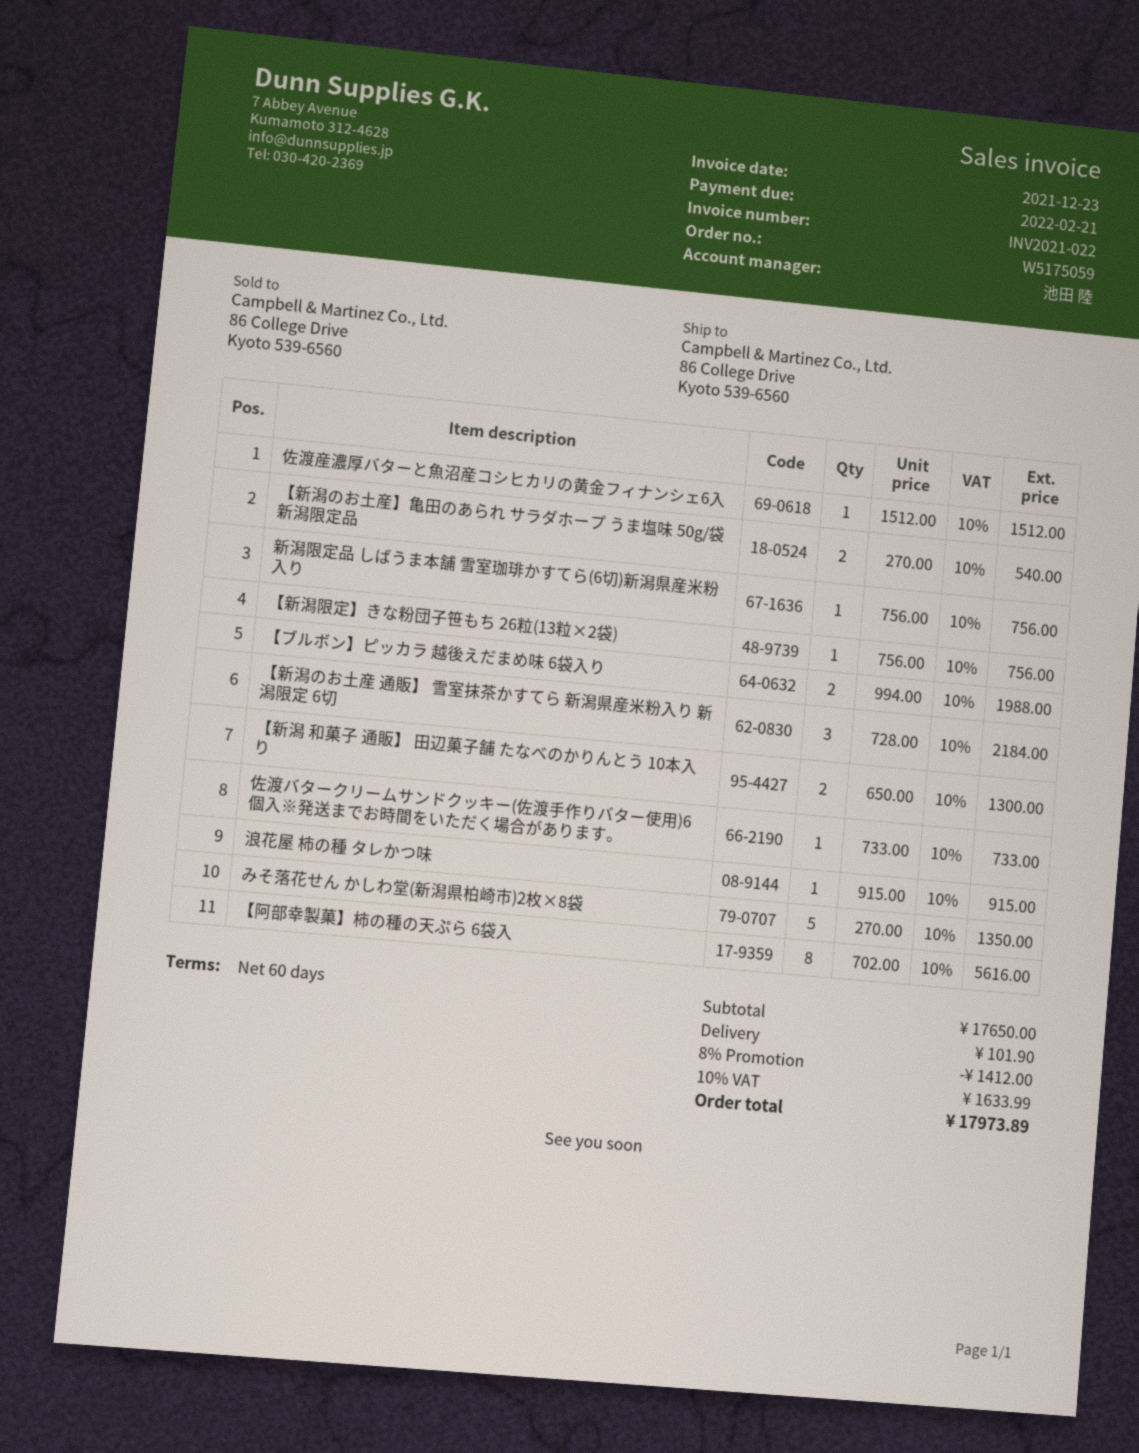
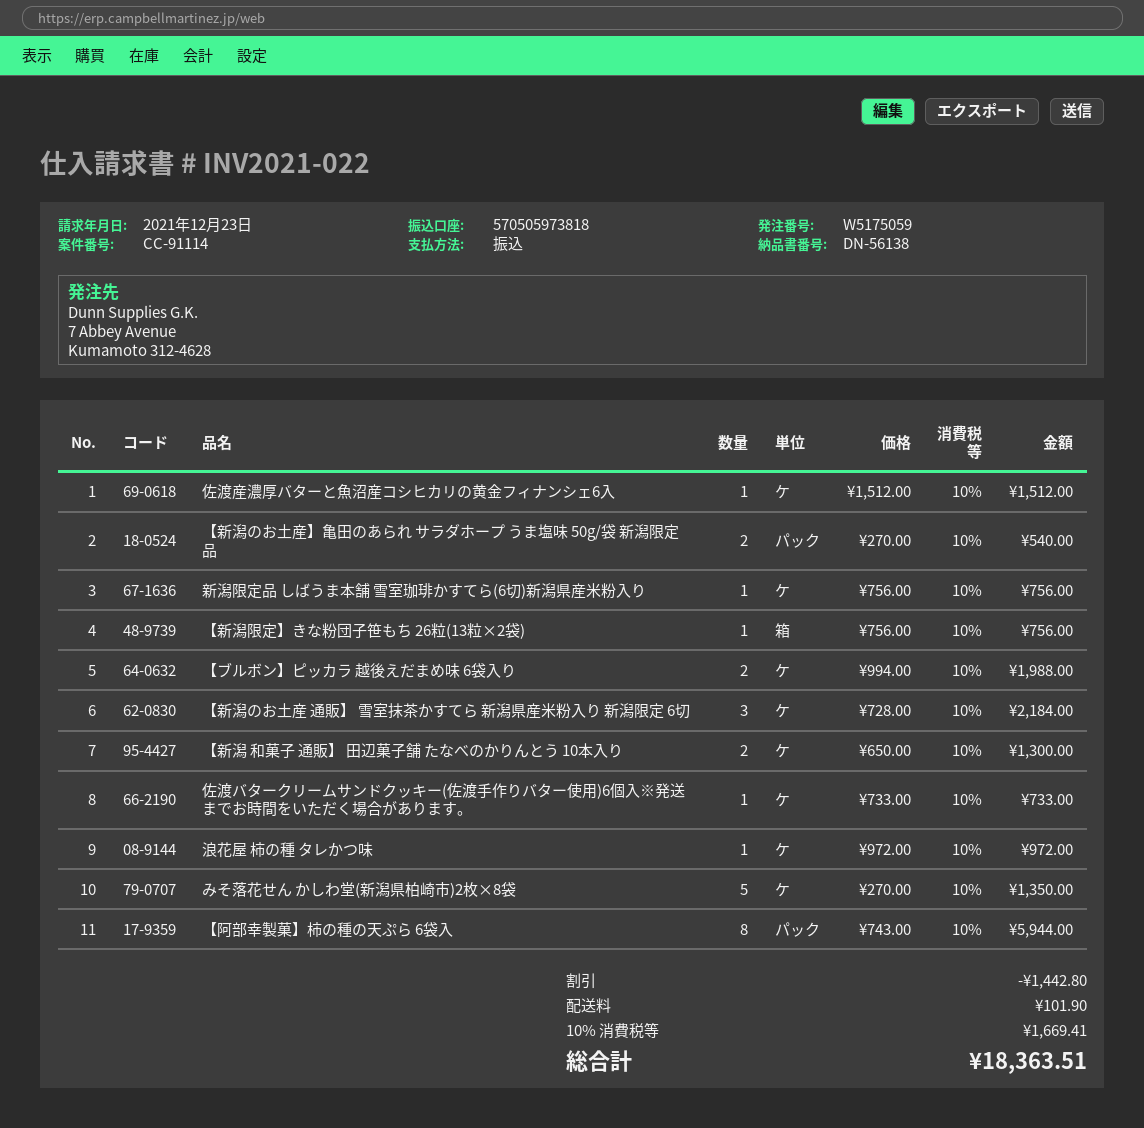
浪花屋 柿の種 タレかつ味: 1 x 915.00 = 915.00 -> 1 x 972.00 = 972.00
【阿部幸製菓】柿の種の天ぷら 6袋入: 8 x 702.00 = 5616.00 -> 8 x 743.00 = 5944.00
discount: 1412.00 -> 1442.80
tax: 10% = 1633.99 -> 10% = 1669.41
total: 17973.89 -> 18363.51

